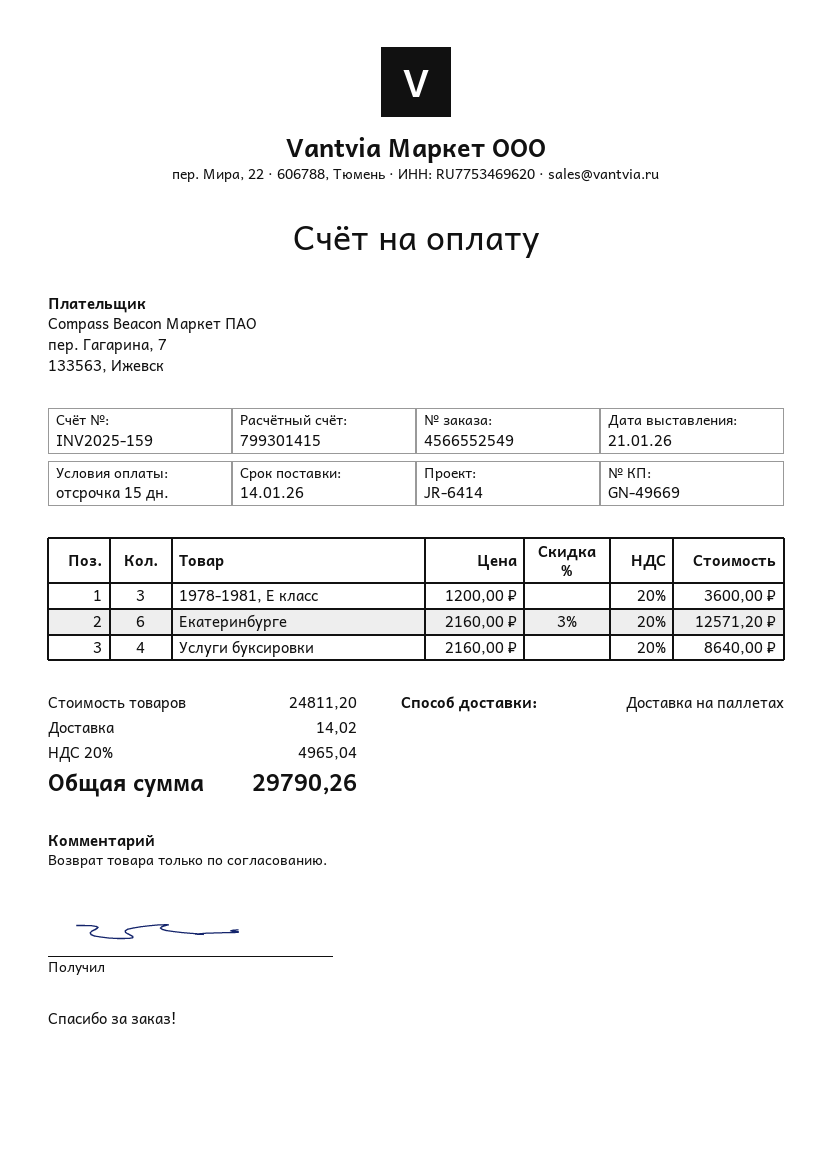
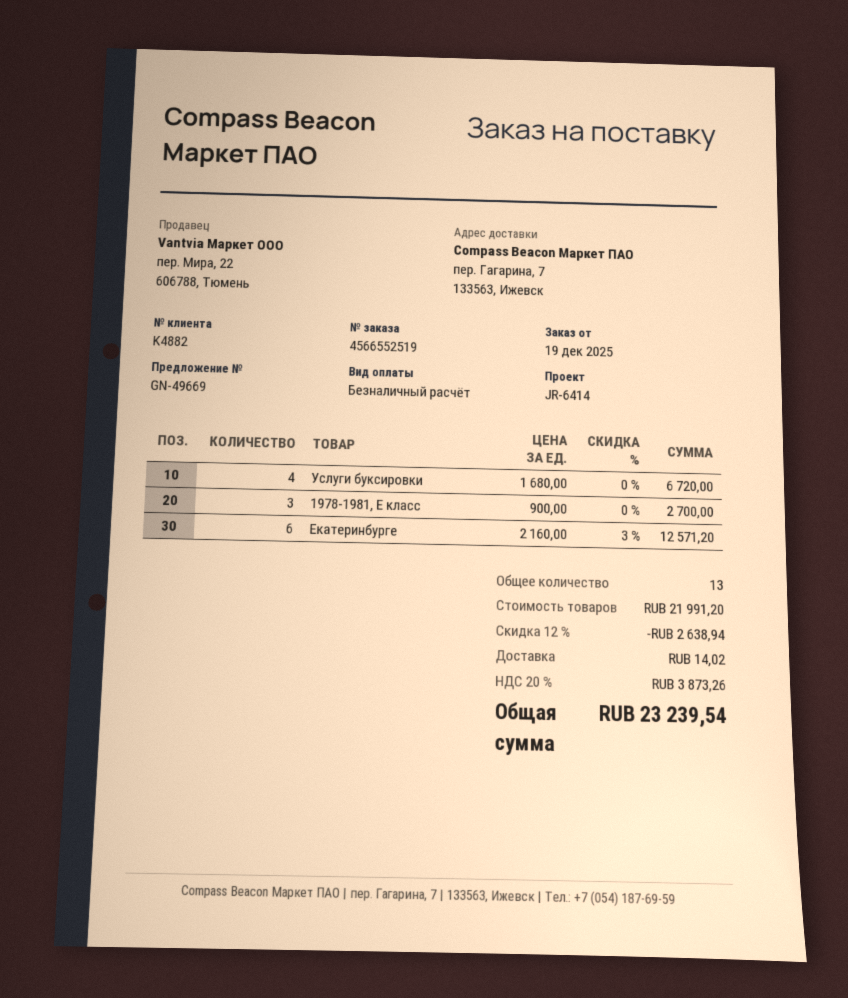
order number: 4566552549 -> 4566552519
1978-1981, E класс: 3 x 1200.00 = 3600.00 -> 3 x 900.00 = 2700.00
Услуги буксировки: 4 x 2160.00 = 8640.00 -> 4 x 1680.00 = 6720.00
subtotal: 24811.20 -> 21991.20
discount: none -> 12% = 2638.94
tax: 20% = 4965.04 -> 20% = 3873.26
total: 29790.26 -> 23239.54

